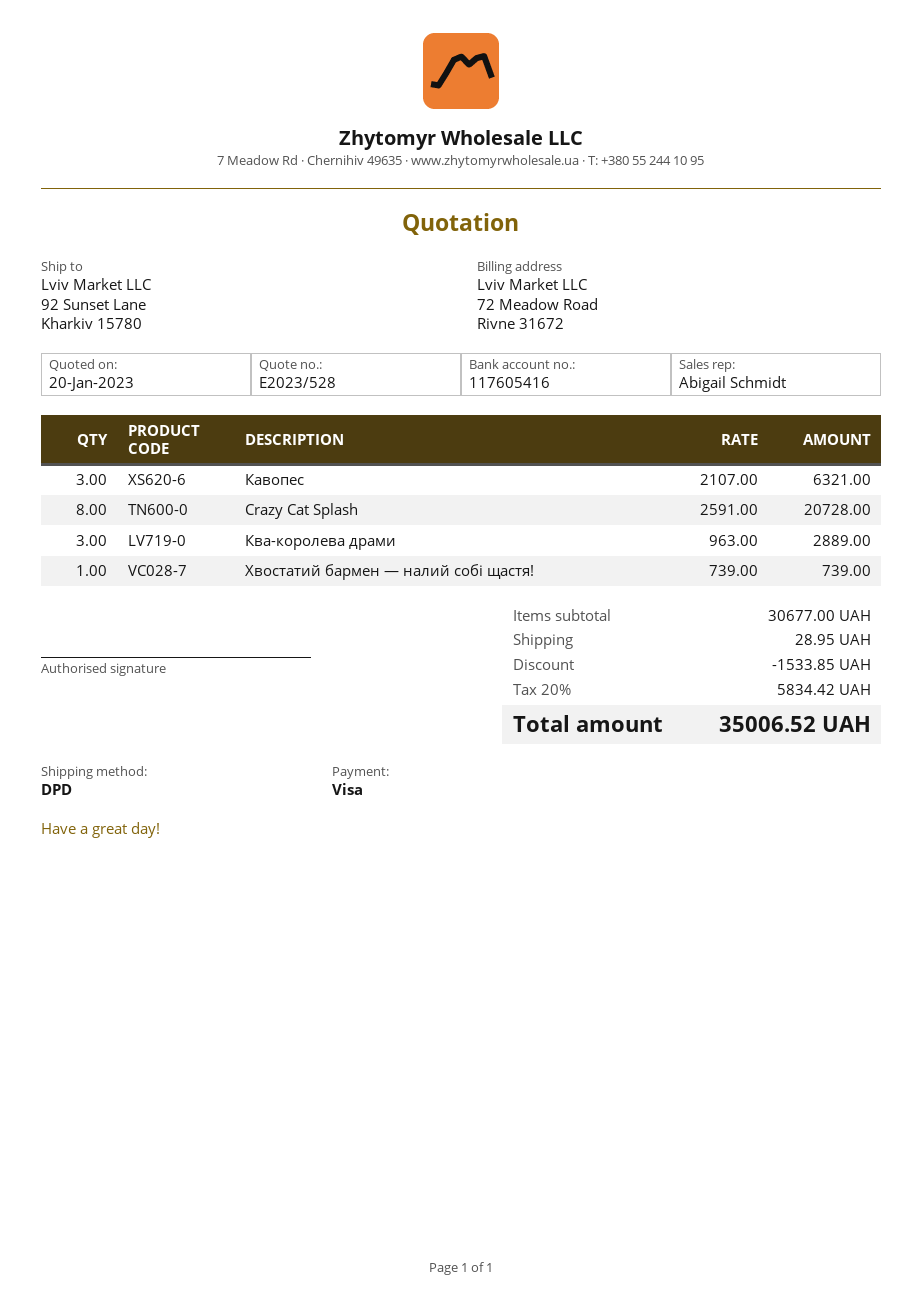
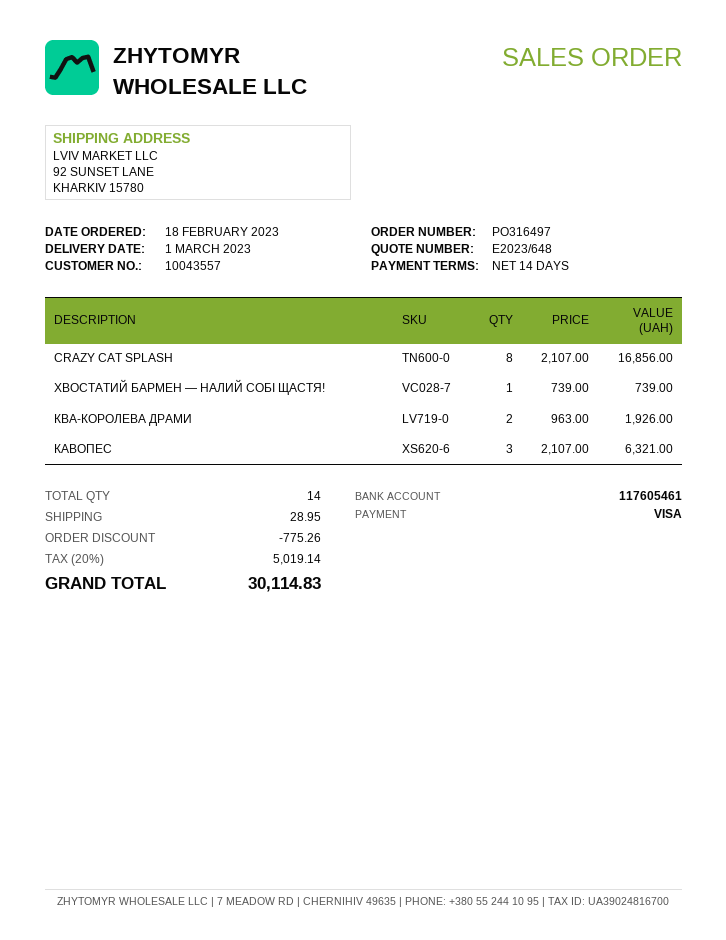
quote number: E2023/528 -> E2023/648
bank account: 117605416 -> 117605461
Crazy Cat Splash: 8 x 2591.00 = 20728.00 -> 8 x 2107.00 = 16856.00
Ква-королева драми: 3 x 963.00 = 2889.00 -> 2 x 963.00 = 1926.00
discount: 1533.85 -> 775.26
tax: 20% = 5834.42 -> 20% = 5019.14
total: 35006.52 -> 30114.83

